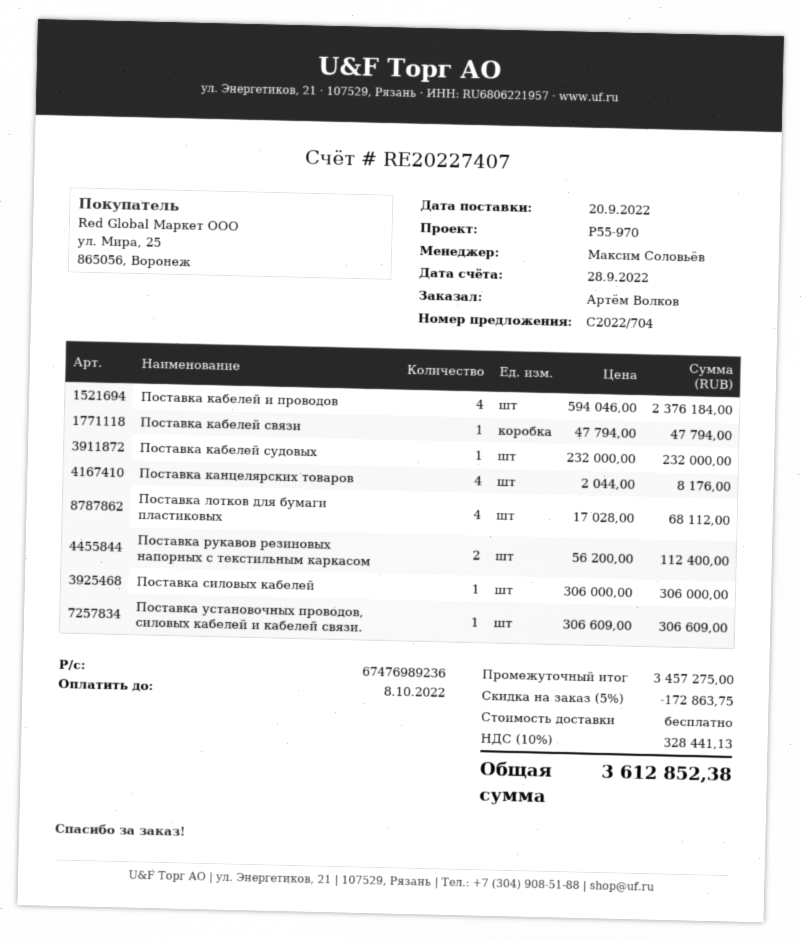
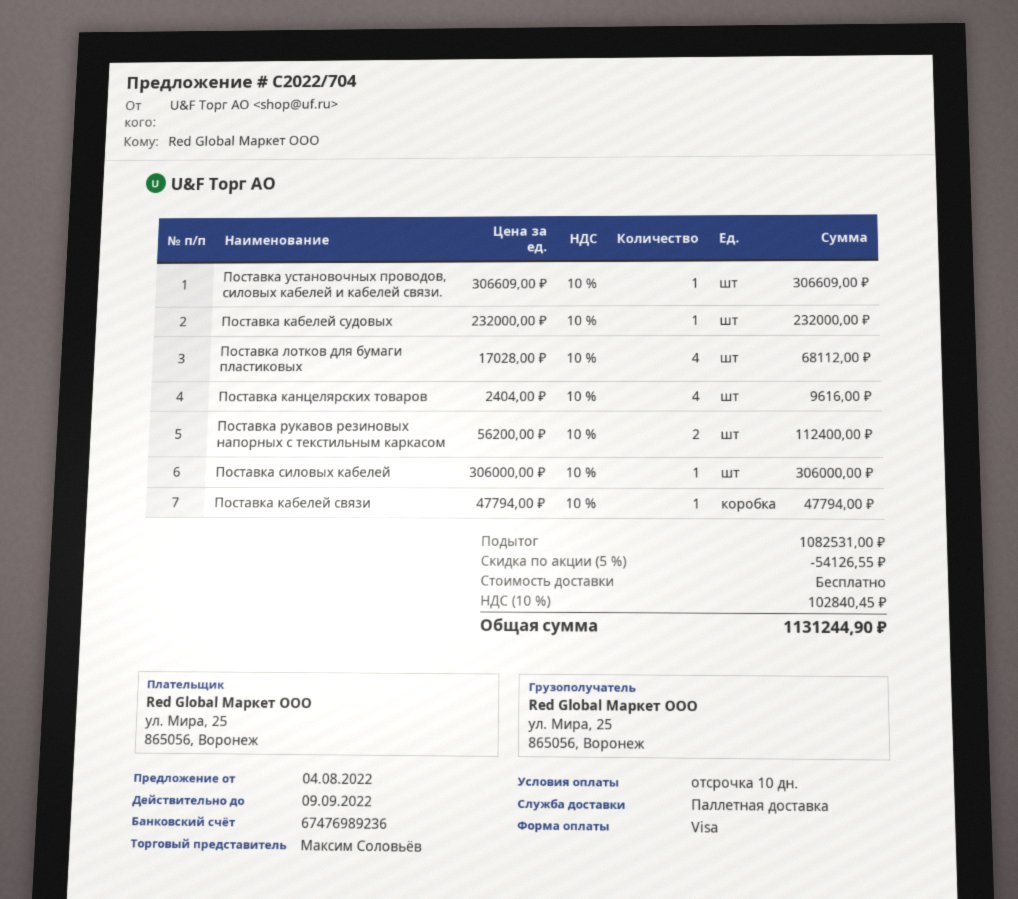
Поставка кабелей и проводов: 4 x 594046.00 = 2376184.00 -> none
Поставка канцелярских товаров: 4 x 2044.00 = 8176.00 -> 4 x 2404.00 = 9616.00
subtotal: 3457275.00 -> 1082531.00
discount: 5% = 172863.75 -> 5% = 54126.55
tax: 10% = 328441.13 -> 10% = 102840.45
total: 3612852.38 -> 1131244.90

